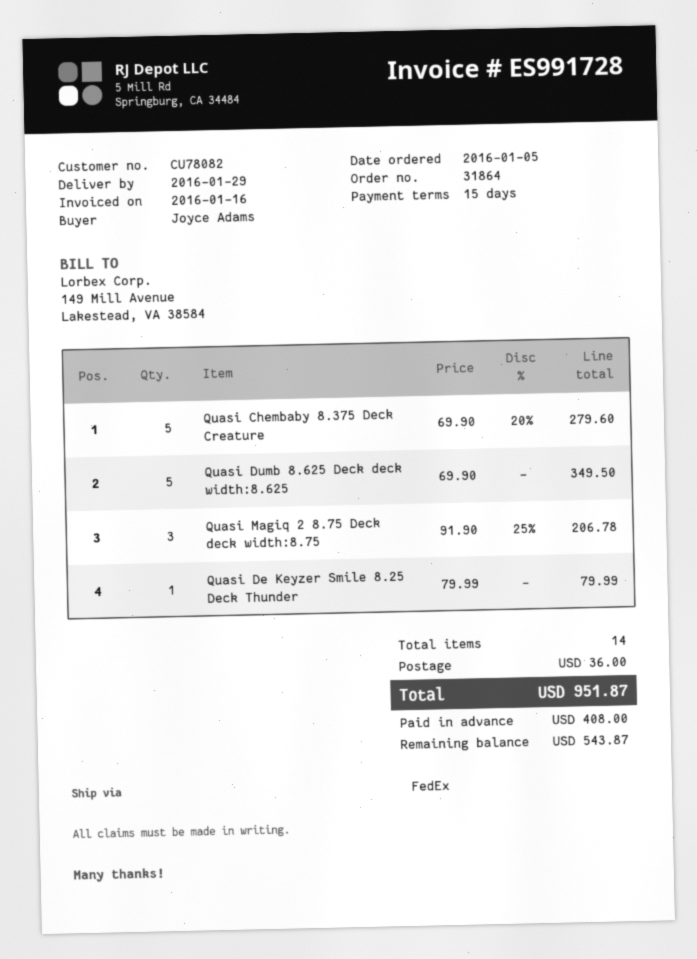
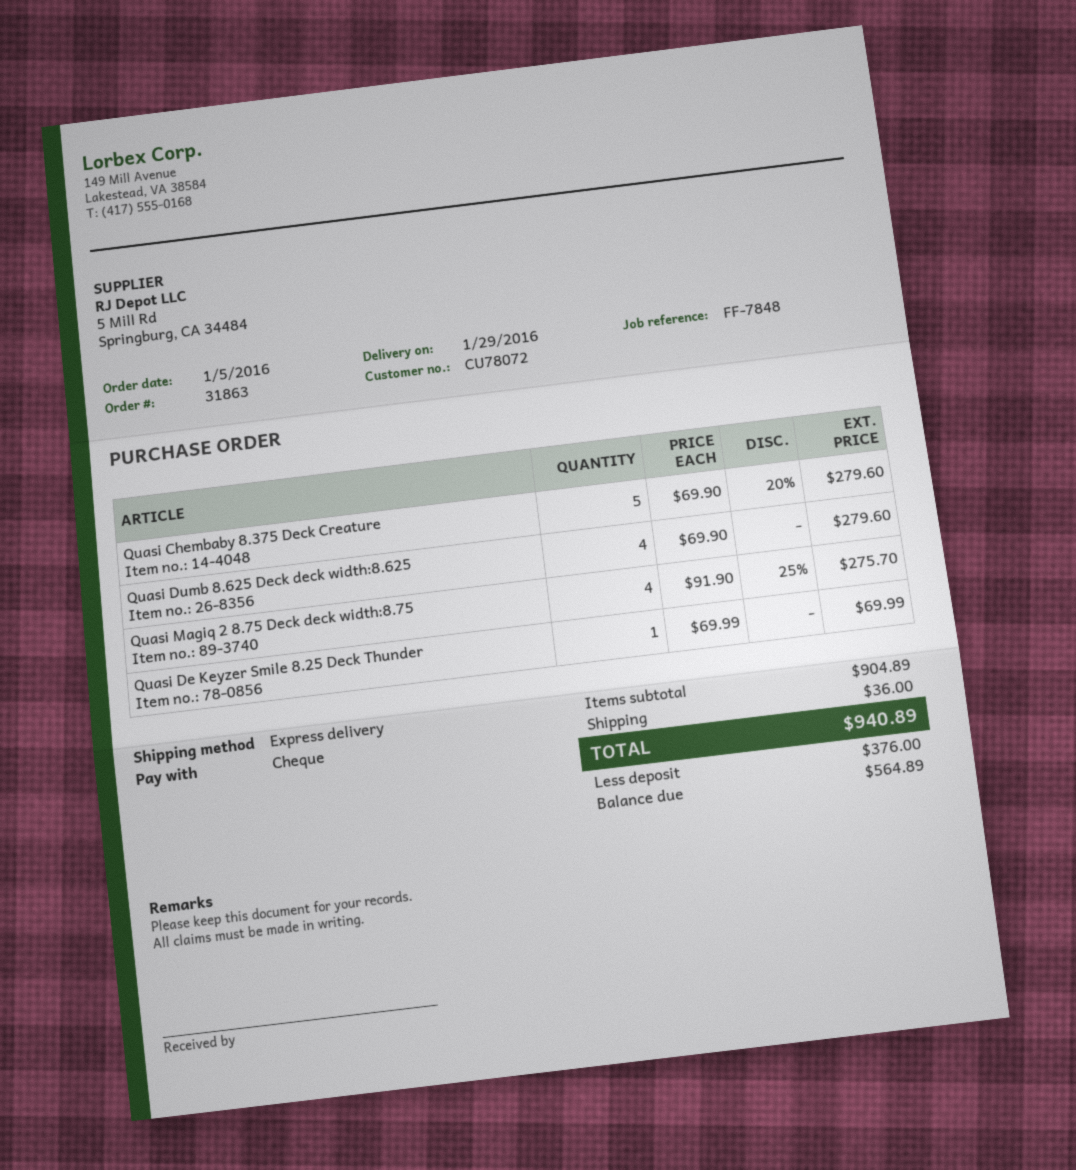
order number: 31864 -> 31863
customer number: CU78082 -> CU78072
shipping method: FedEx -> express
Quasi Dumb 8.625 Deck deck width:8.625: 5 x 69.90 = 349.50 -> 4 x 69.90 = 279.60
Quasi Magiq 2 8.75 Deck deck width:8.75: 3 x 91.90 - 25% = 206.78 -> 4 x 91.90 - 25% = 275.70
Quasi De Keyzer Smile 8.25 Deck Thunder: 1 x 79.99 = 79.99 -> 1 x 69.99 = 69.99
total: 951.87 -> 940.89
deposit: 408.00 -> 376.00
balance: 543.87 -> 564.89

